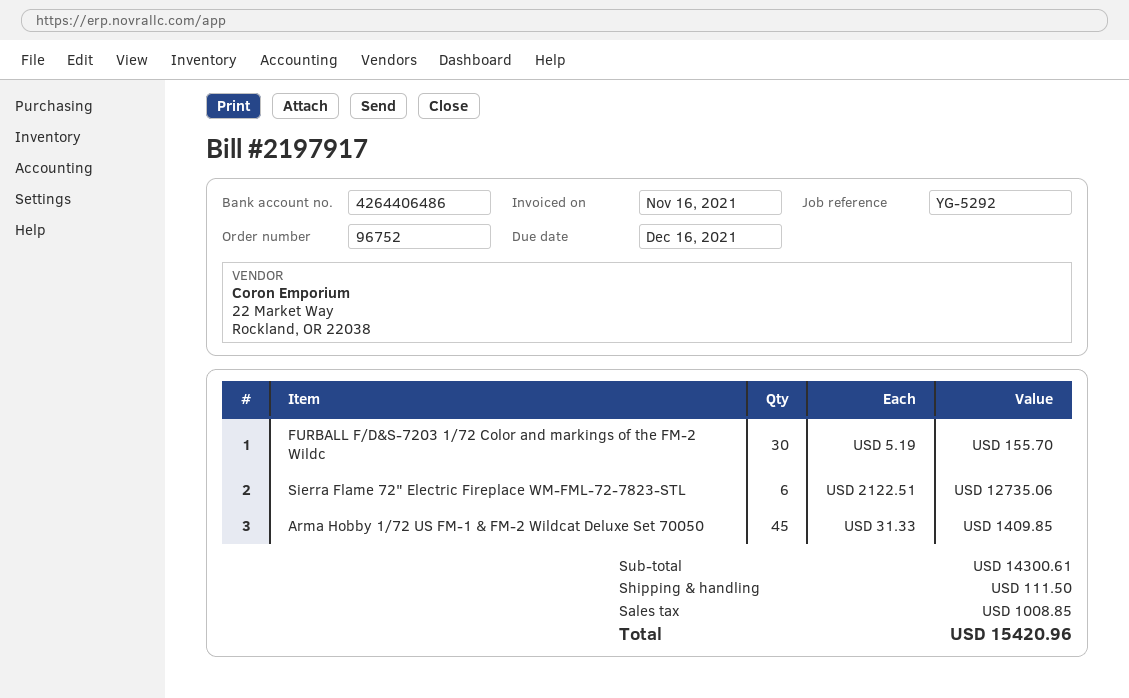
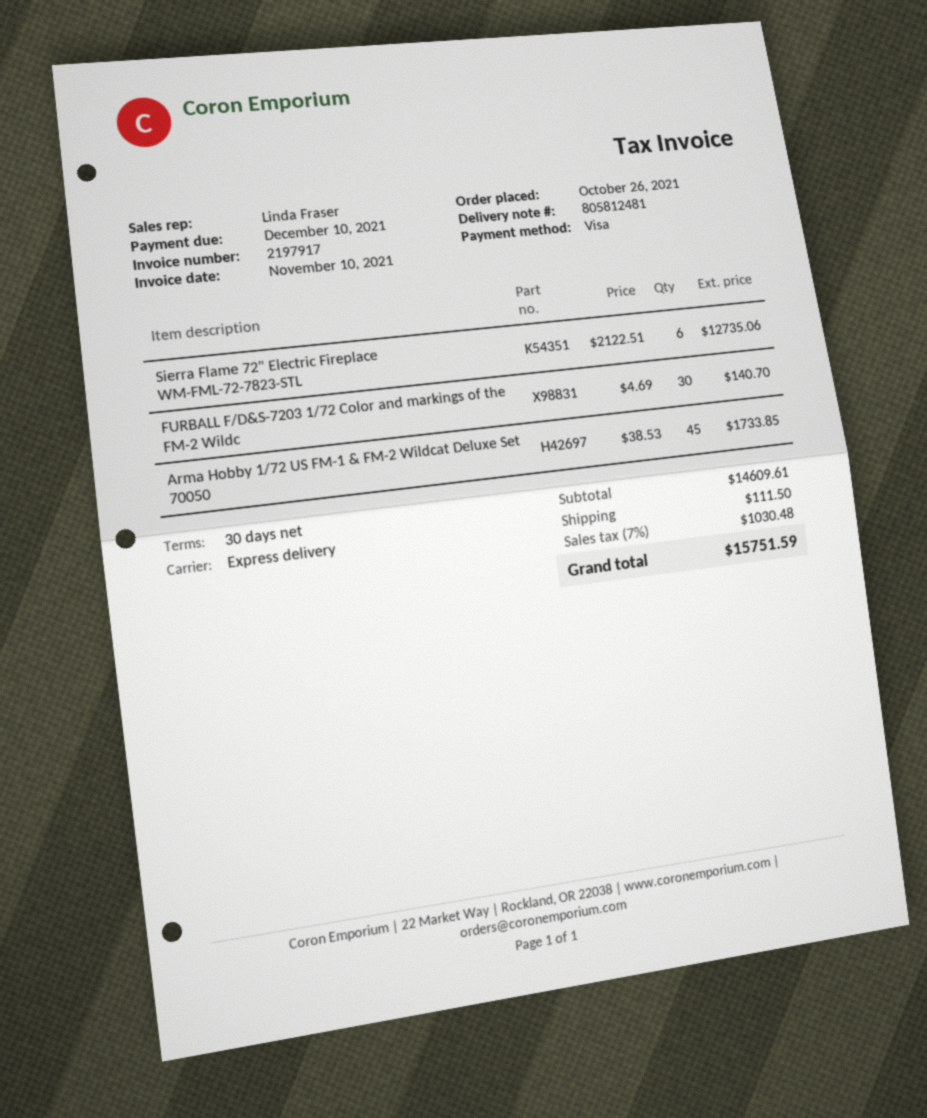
invoice date: 2021-11-16 -> 2021-11-10
due date: 2021-12-16 -> 2021-12-10
FURBALL F/D&S-7203 1/72 Color and markings of the FM-2 Wildc: 30 x 5.19 = 155.70 -> 30 x 4.69 = 140.70
Arma Hobby 1/72 US FM-1 & FM-2 Wildcat Deluxe Set 70050: 45 x 31.33 = 1409.85 -> 45 x 38.53 = 1733.85
subtotal: 14300.61 -> 14609.61
tax: 1008.85 -> 1030.48
total: 15420.96 -> 15751.59

